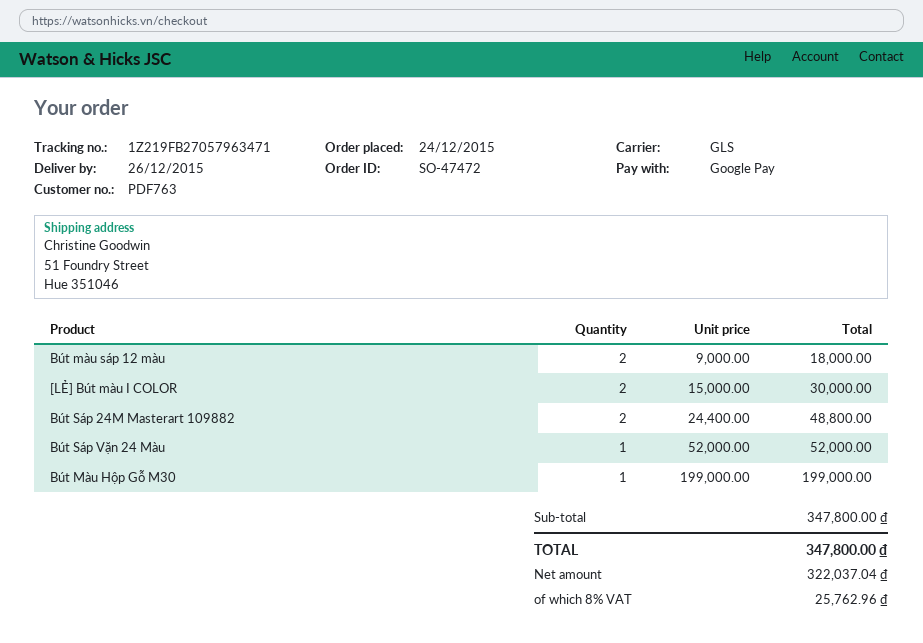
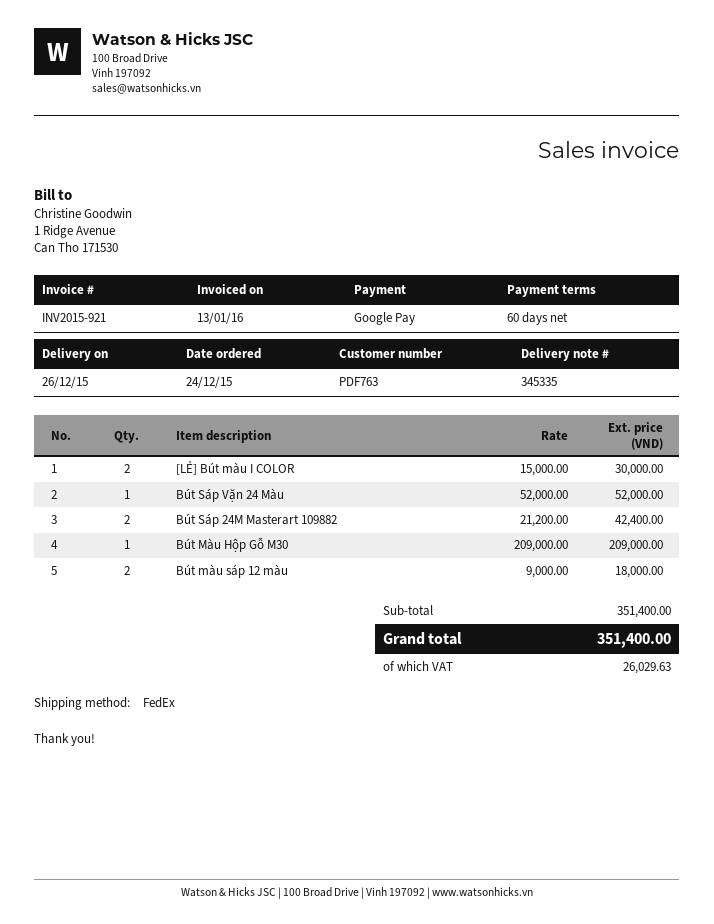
shipping method: GLS -> FedEx
Bút Sáp 24M Masterart 109882: 2 x 24400.00 = 48800.00 -> 2 x 21200.00 = 42400.00
Bút Màu Hộp Gỗ M30: 1 x 199000.00 = 199000.00 -> 1 x 209000.00 = 209000.00
subtotal: 347800.00 -> 351400.00
tax: 25762.96 -> 26029.63
total: 347800.00 -> 351400.00

